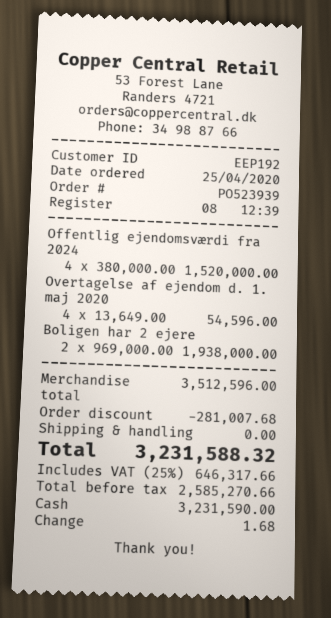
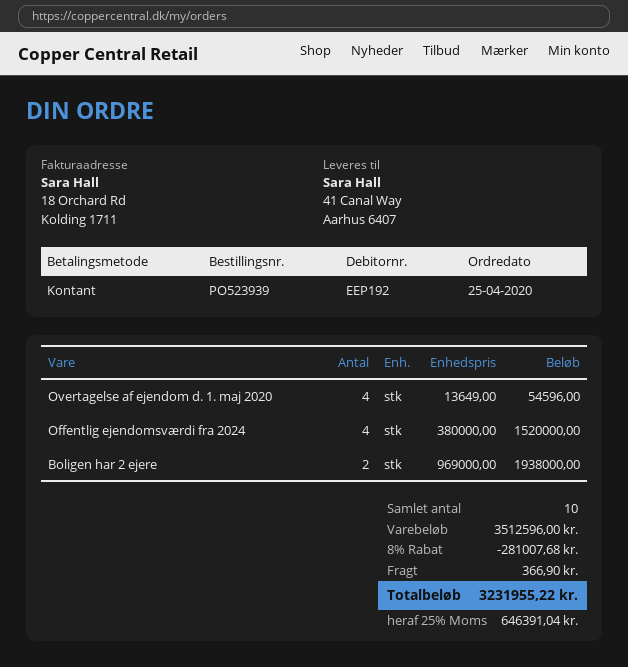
shipping: 0.00 -> 366.90
tax: 25% = 646317.66 -> 25% = 646391.04
total: 3231588.32 -> 3231955.22

